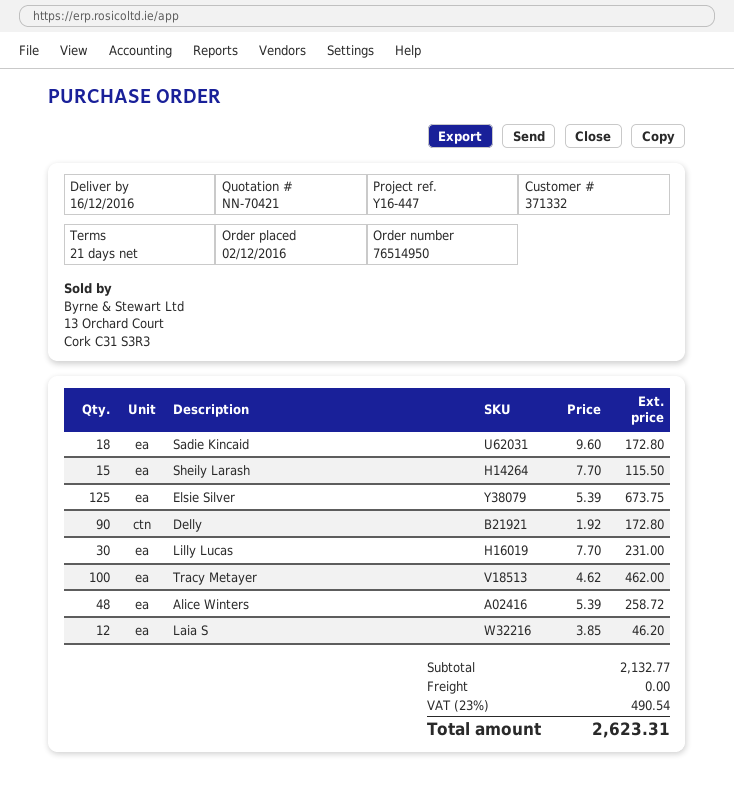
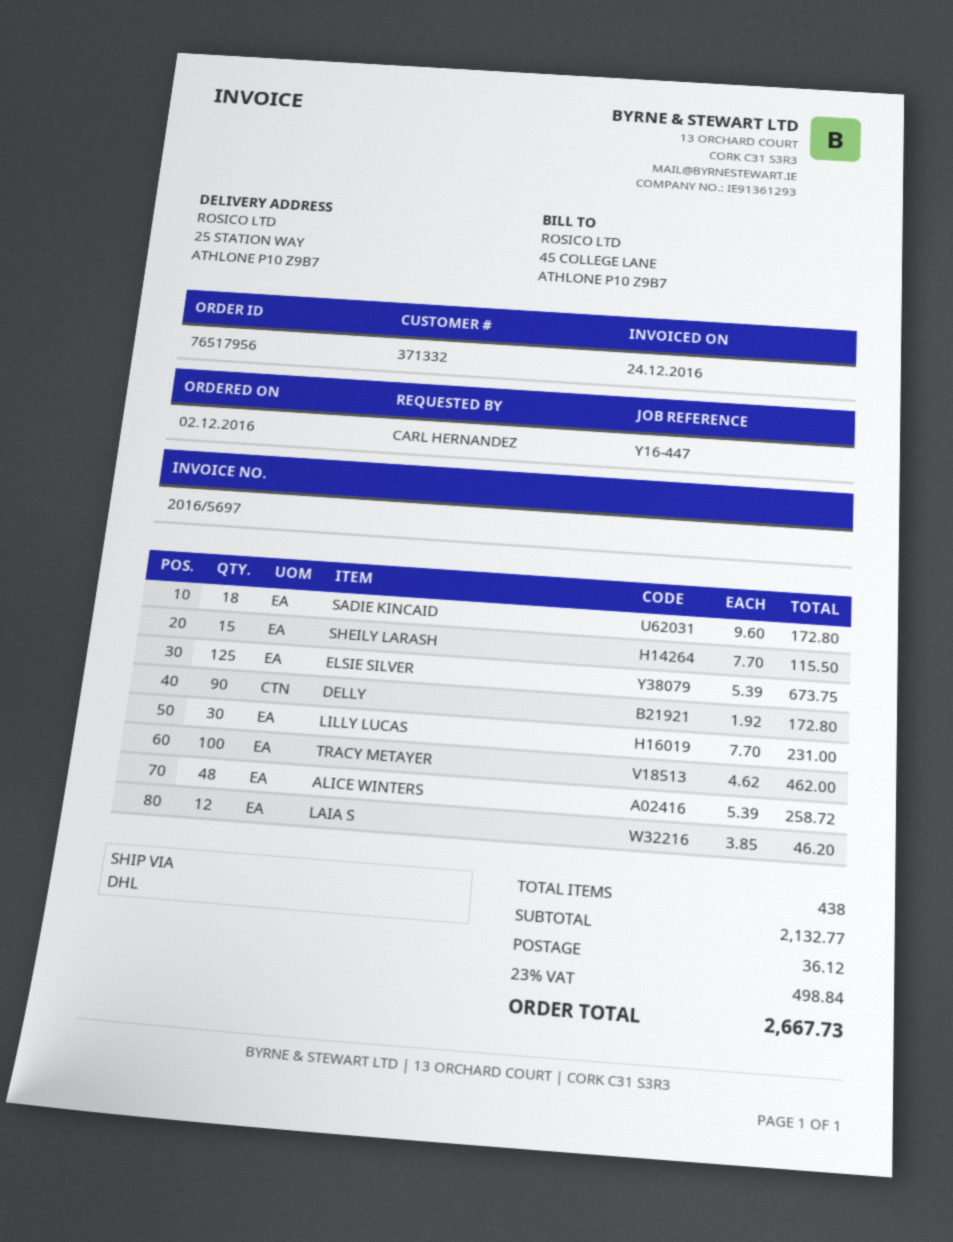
order number: 76514950 -> 76517956
shipping: 0.00 -> 36.12
tax: 23% = 490.54 -> 23% = 498.84
total: 2623.31 -> 2667.73

